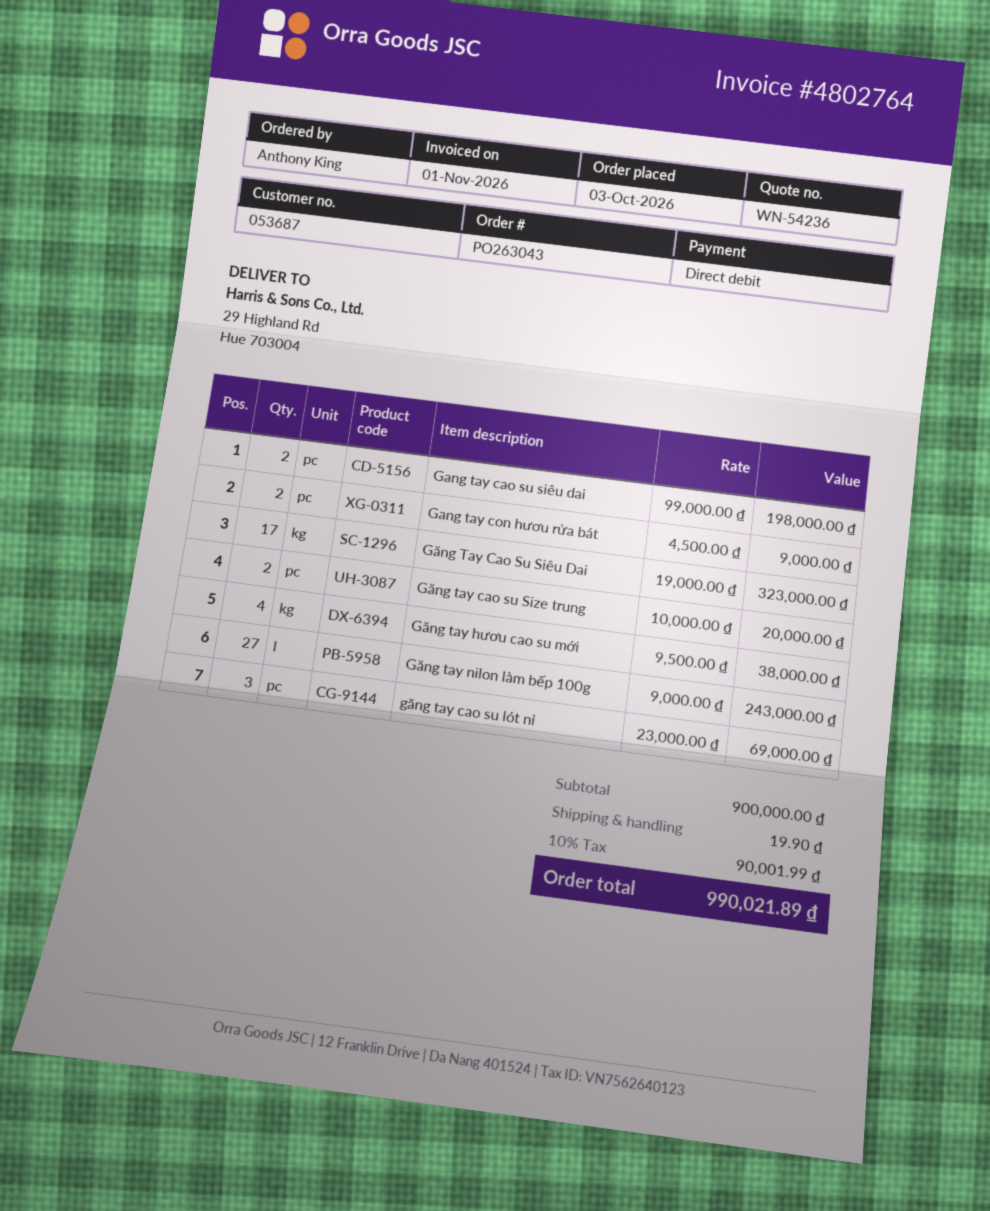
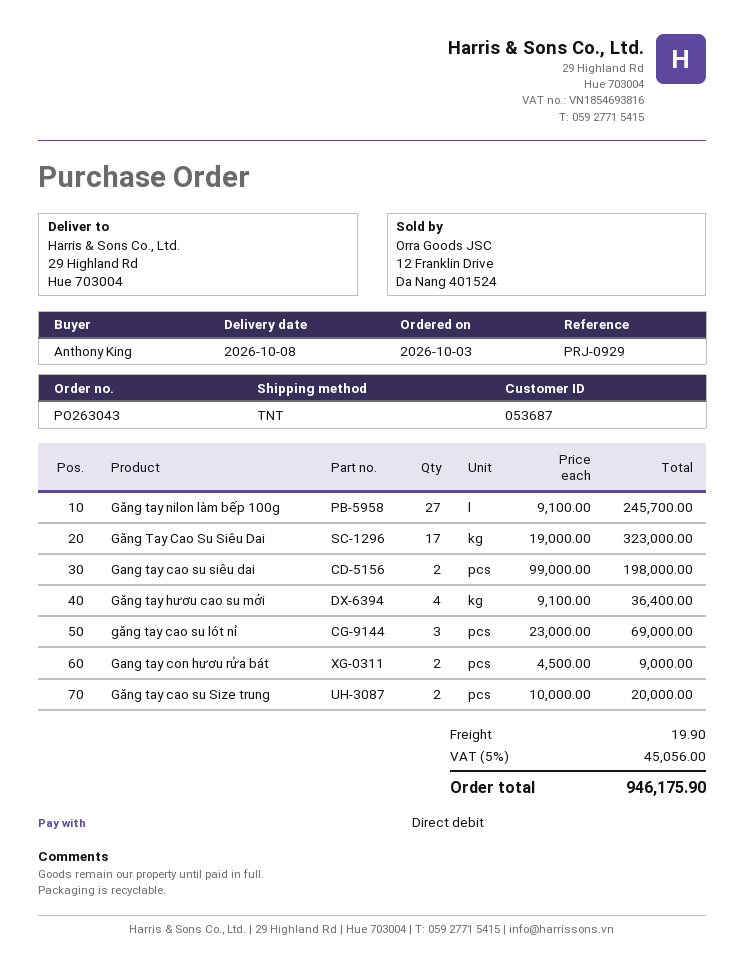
Găng tay hươu cao su mới: 4 x 9500.00 = 38000.00 -> 4 x 9100.00 = 36400.00
Găng tay nilon làm bếp 100g: 27 x 9000.00 = 243000.00 -> 27 x 9100.00 = 245700.00
tax: 10% = 90001.99 -> 5% = 45056.00
total: 990021.89 -> 946175.90

